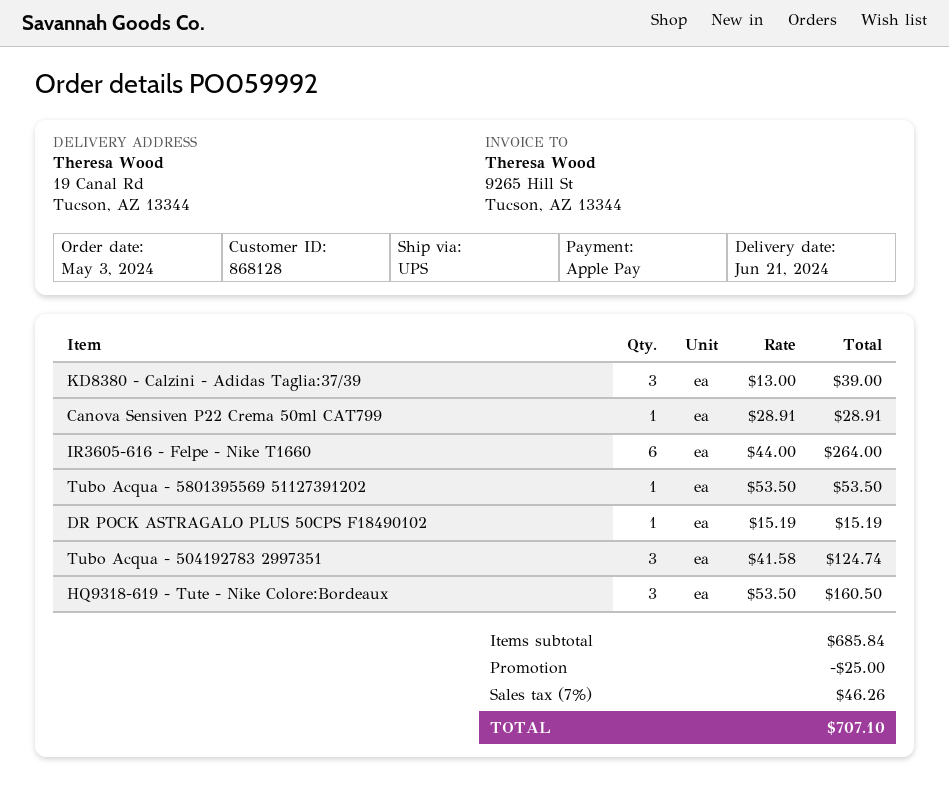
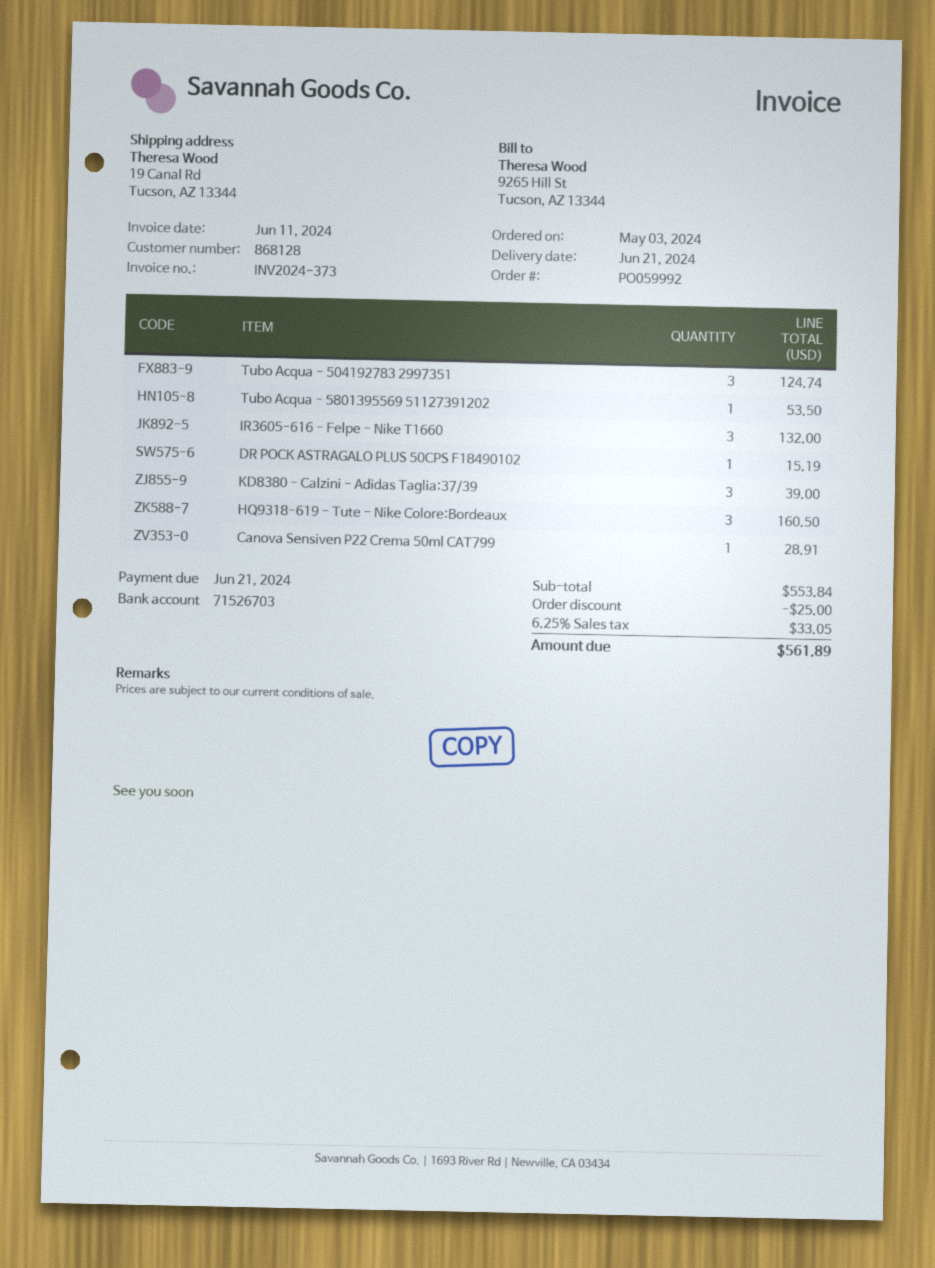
IR3605-616 - Felpe - Nike T1660: 6 for 264.00 -> 3 for 132.00
subtotal: 685.84 -> 553.84
tax: 7% = 46.26 -> 6.25% = 33.05
total: 707.10 -> 561.89

